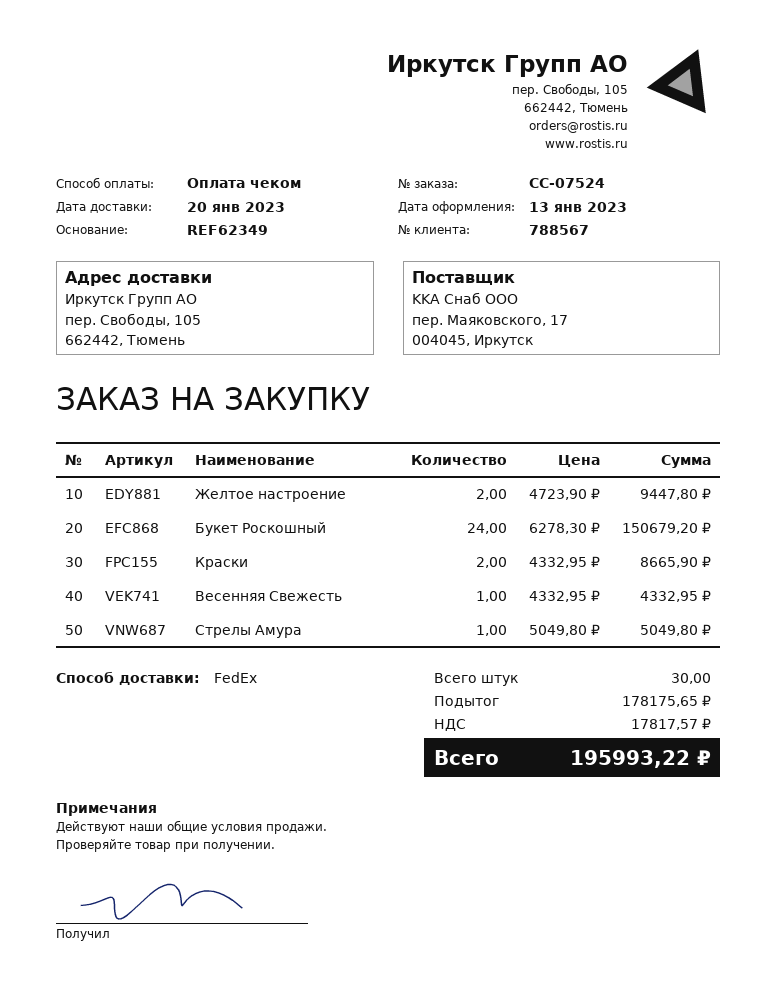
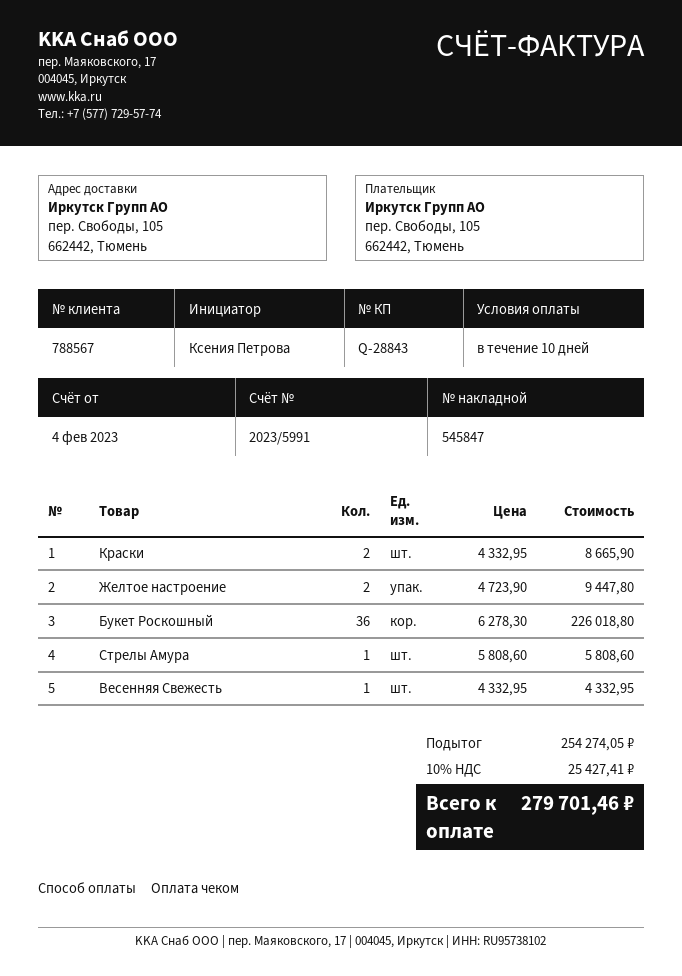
Букет Роскошный: 24 x 6278.30 = 150679.20 -> 36 x 6278.30 = 226018.80
Стрелы Амура: 1 x 5049.80 = 5049.80 -> 1 x 5808.60 = 5808.60
subtotal: 178175.65 -> 254274.05
tax: 17817.57 -> 25427.41
total: 195993.22 -> 279701.46

